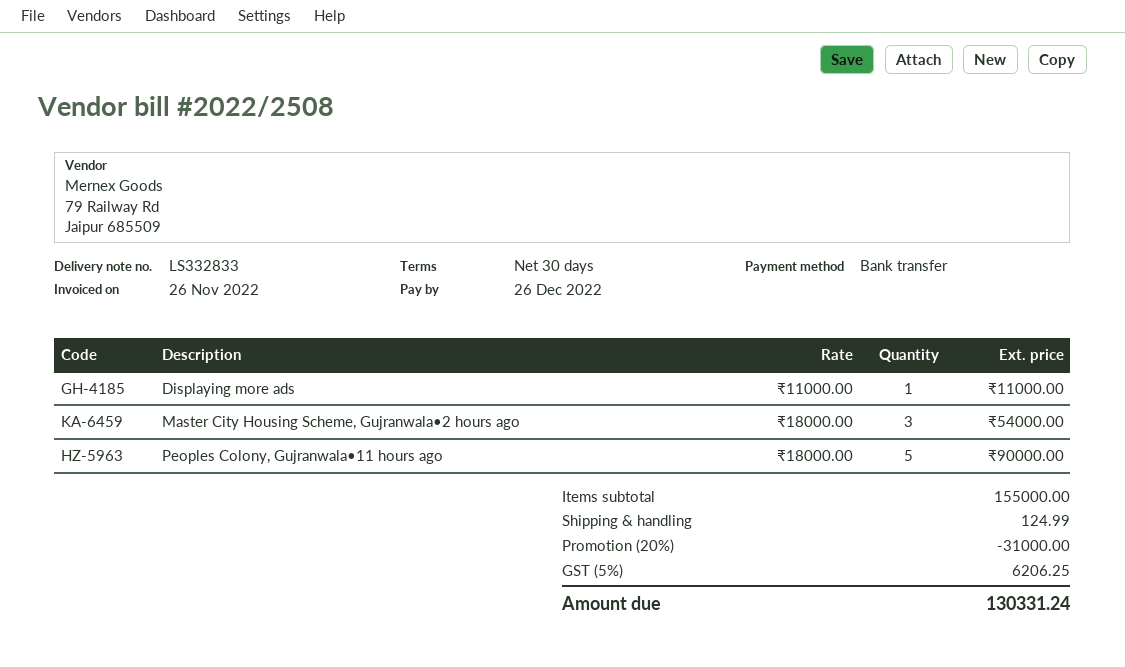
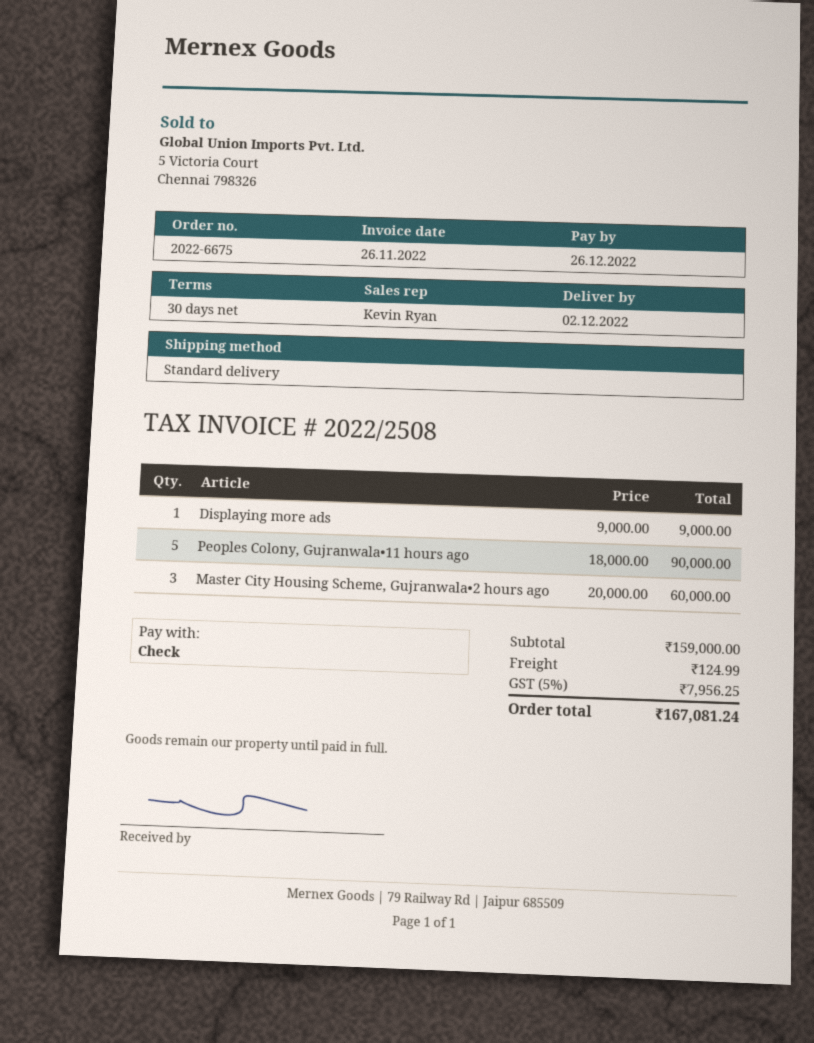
payment method: bank transfer -> cheque
Displaying more ads: 1 x 11000.00 = 11000.00 -> 1 x 9000.00 = 9000.00
Master City Housing Scheme, Gujranwala•2 hours ago: 3 x 18000.00 = 54000.00 -> 3 x 20000.00 = 60000.00
subtotal: 155000.00 -> 159000.00
discount: 20% = 31000.00 -> none
tax: 5% = 6206.25 -> 5% = 7956.25
total: 130331.24 -> 167081.24

